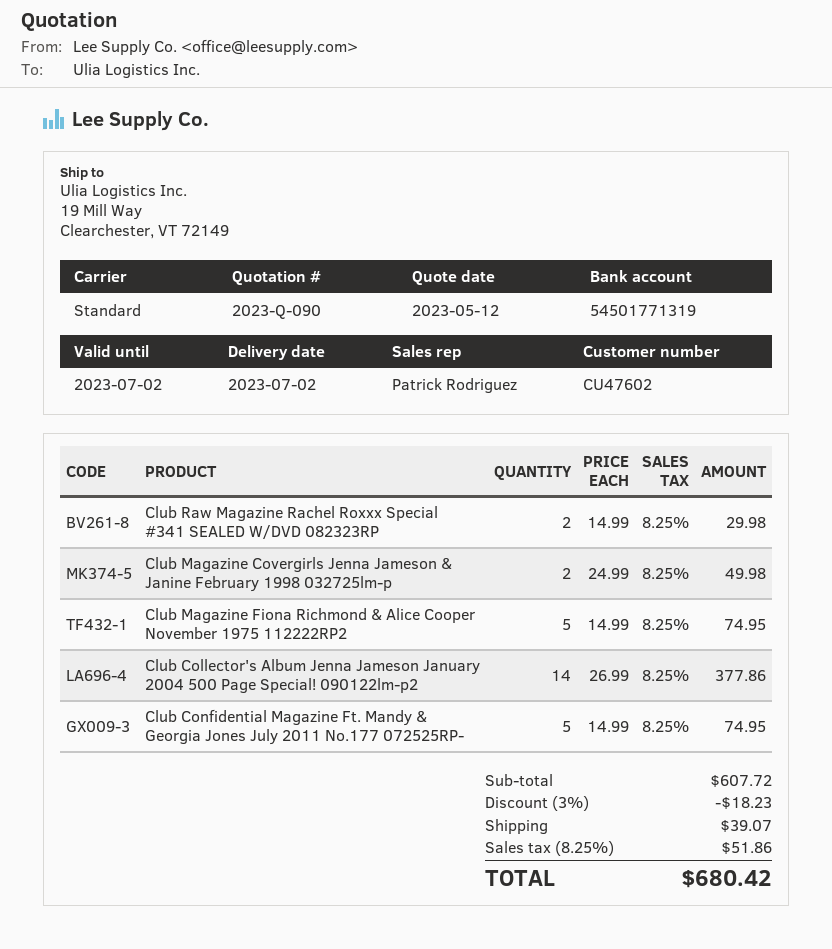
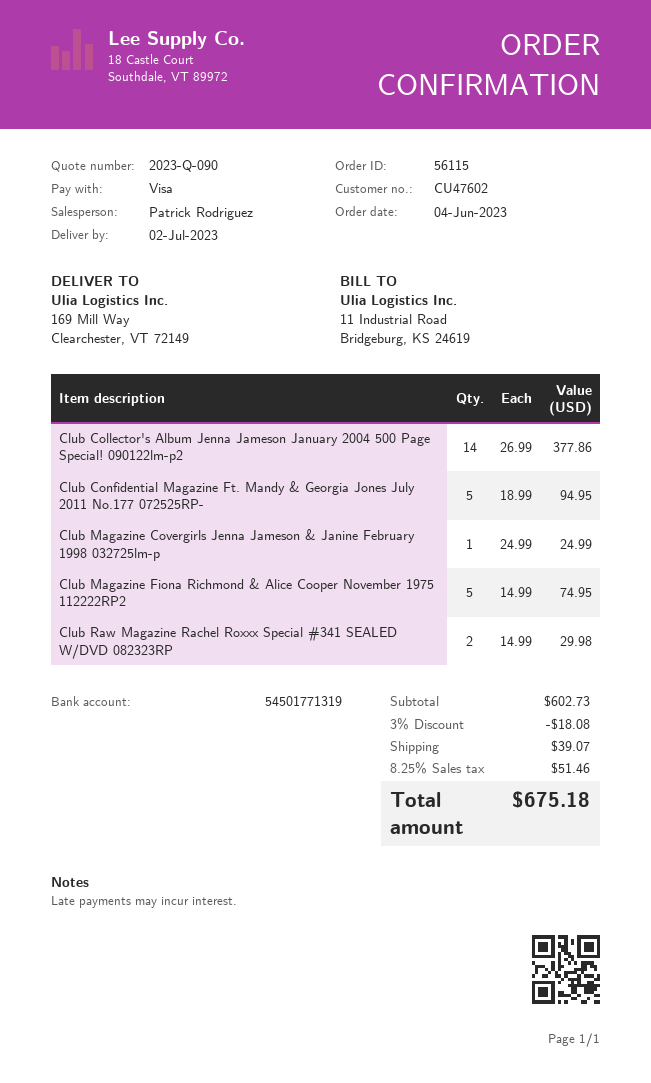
ship to: 19 Mill Way, Clearchester, VT 72149 -> 169 Mill Way, Clearchester, VT 72149
Club Magazine Covergirls Jenna Jameson & Janine February 1998 032725lm-p: 2 x 24.99 = 49.98 -> 1 x 24.99 = 24.99
Club Confidential Magazine Ft. Mandy & Georgia Jones July 2011 No.177 072525RP-: 5 x 14.99 = 74.95 -> 5 x 18.99 = 94.95
subtotal: 607.72 -> 602.73
discount: 3% = 18.23 -> 3% = 18.08
tax: 8.25% = 51.86 -> 8.25% = 51.46
total: 680.42 -> 675.18

